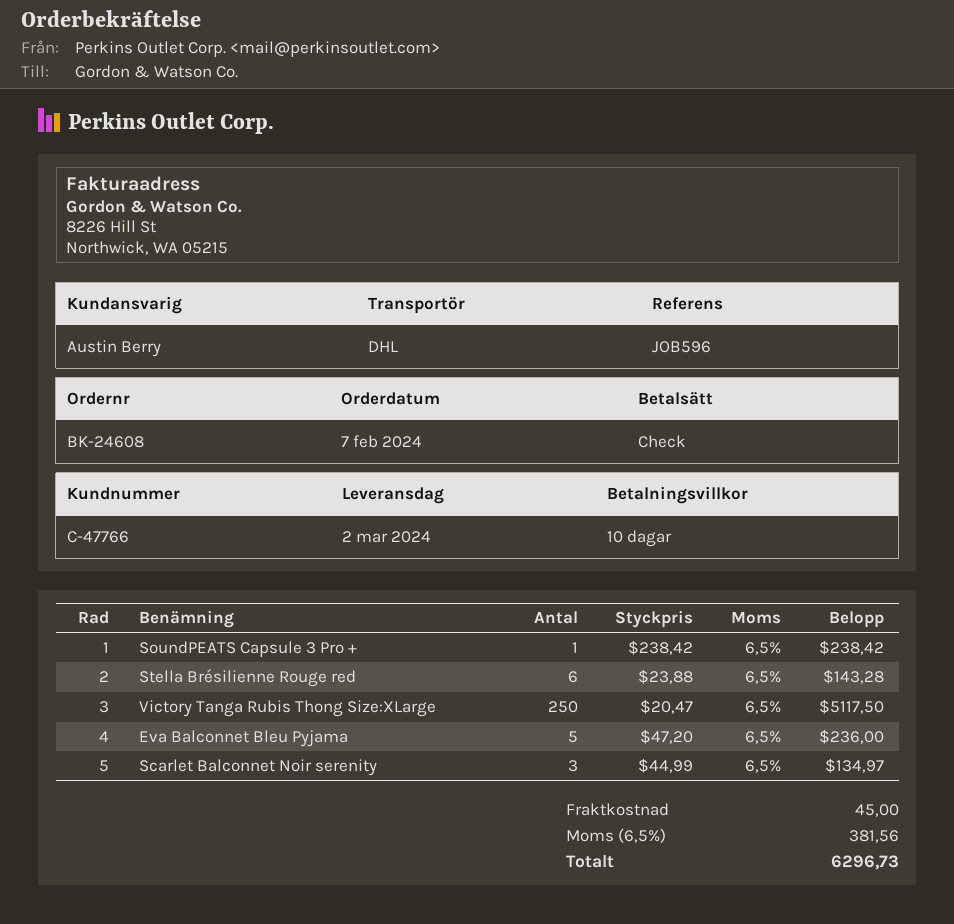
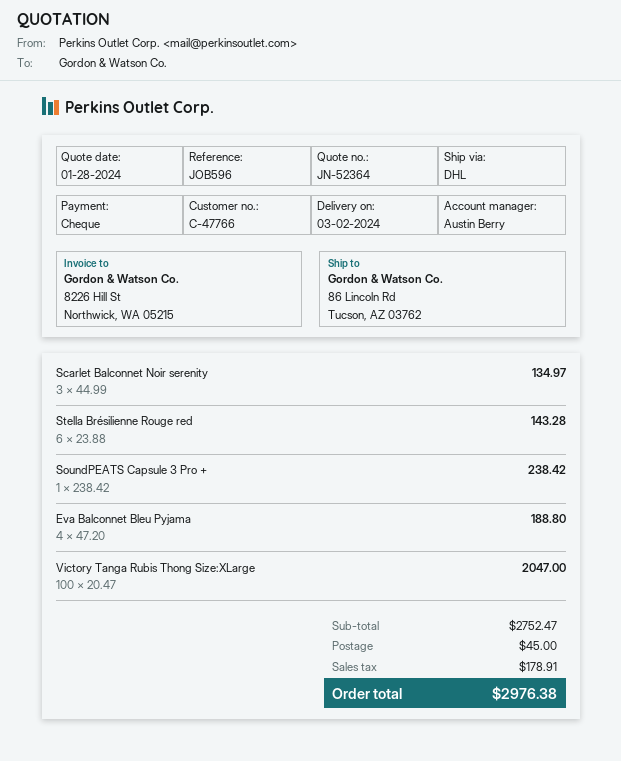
Victory Tanga Rubis Thong Size:XLarge: 250 x 20.47 = 5117.50 -> 100 x 20.47 = 2047.00
Eva Balconnet Bleu Pyjama: 5 x 47.20 = 236.00 -> 4 x 47.20 = 188.80
tax: 381.56 -> 178.91
total: 6296.73 -> 2976.38

